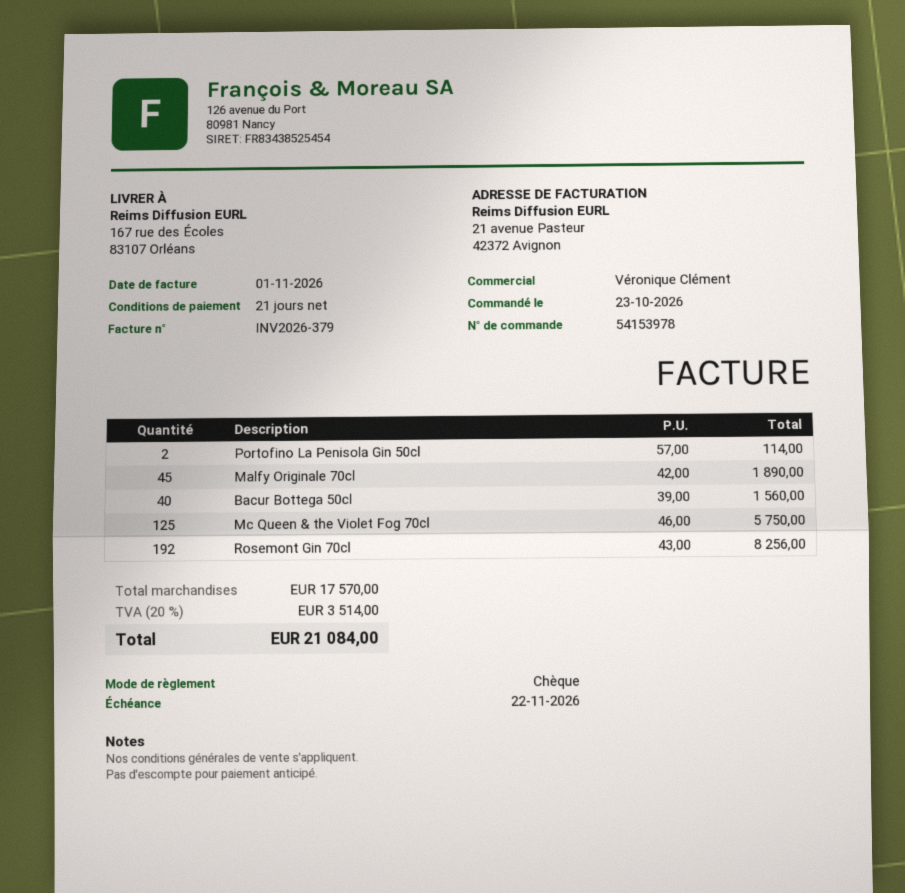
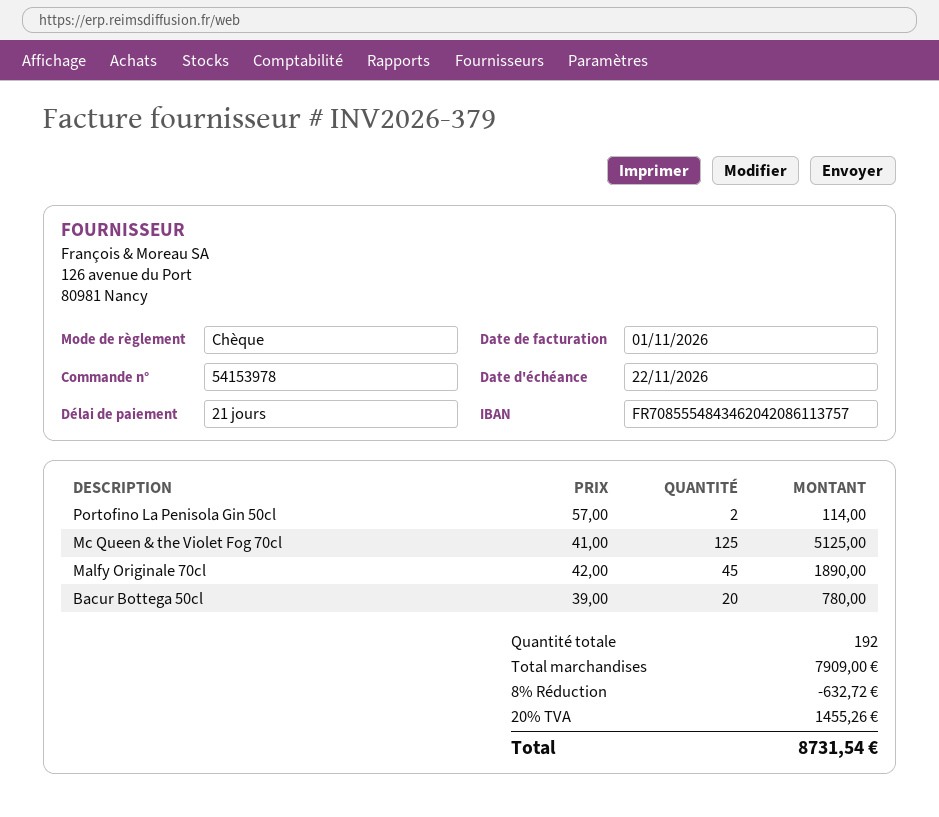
Bacur Bottega 50cl: 40 x 39.00 = 1560.00 -> 20 x 39.00 = 780.00
Mc Queen & the Violet Fog 70cl: 125 x 46.00 = 5750.00 -> 125 x 41.00 = 5125.00
Rosemont Gin 70cl: 192 x 43.00 = 8256.00 -> none
subtotal: 17570.00 -> 7909.00
discount: none -> 8% = 632.72
tax: 20% = 3514.00 -> 20% = 1455.26
total: 21084.00 -> 8731.54

